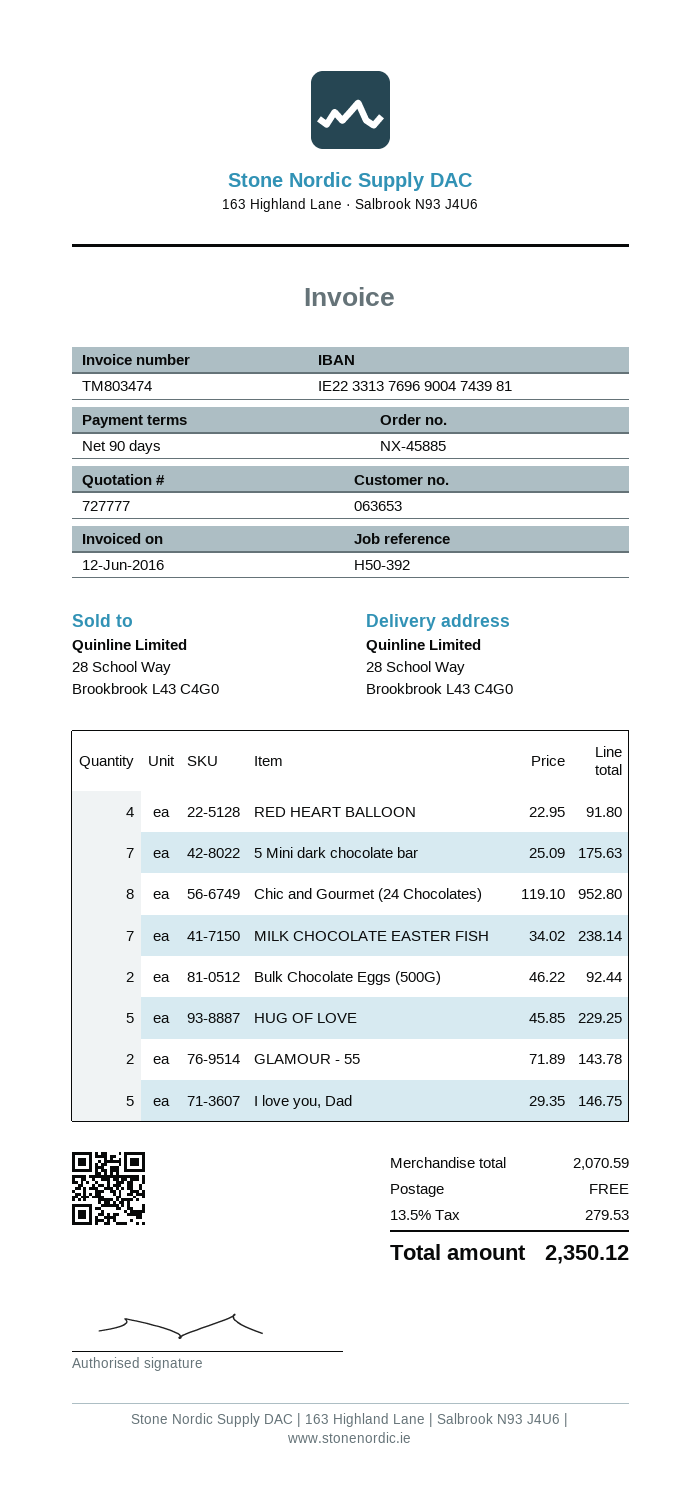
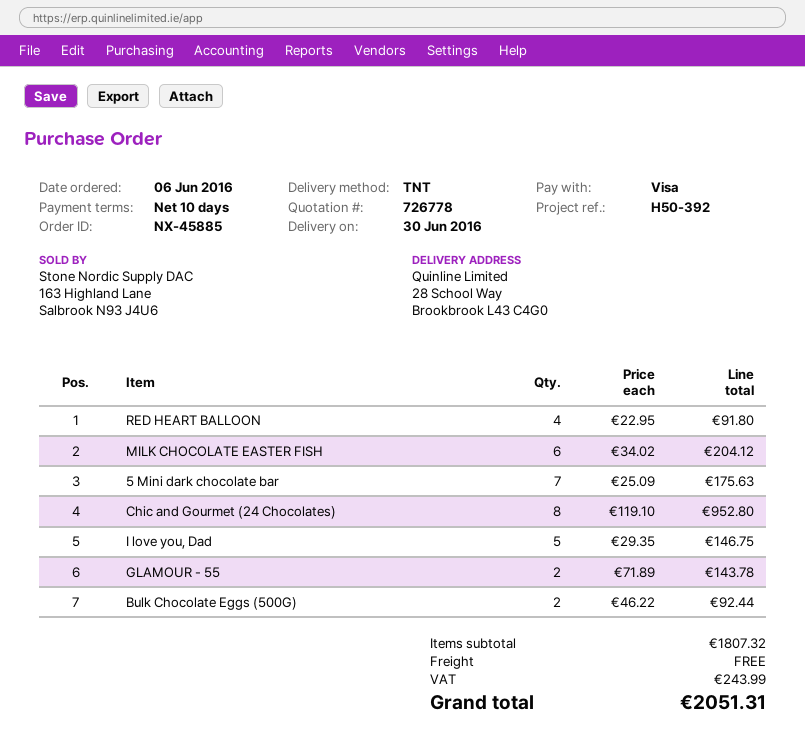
quote number: 727777 -> 726778
payment terms: 90 days -> 10 days
MILK CHOCOLATE EASTER FISH: 7 x 34.02 = 238.14 -> 6 x 34.02 = 204.12
HUG OF LOVE: 5 x 45.85 = 229.25 -> none
subtotal: 2070.59 -> 1807.32
tax: 279.53 -> 243.99
total: 2350.12 -> 2051.31

